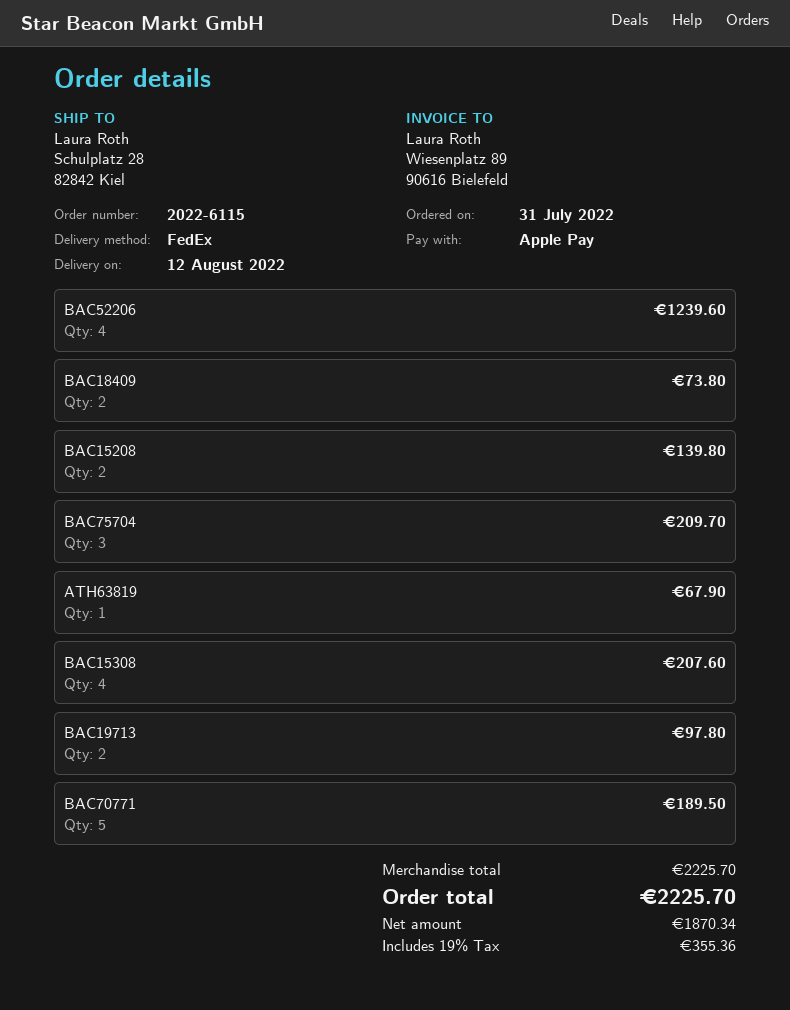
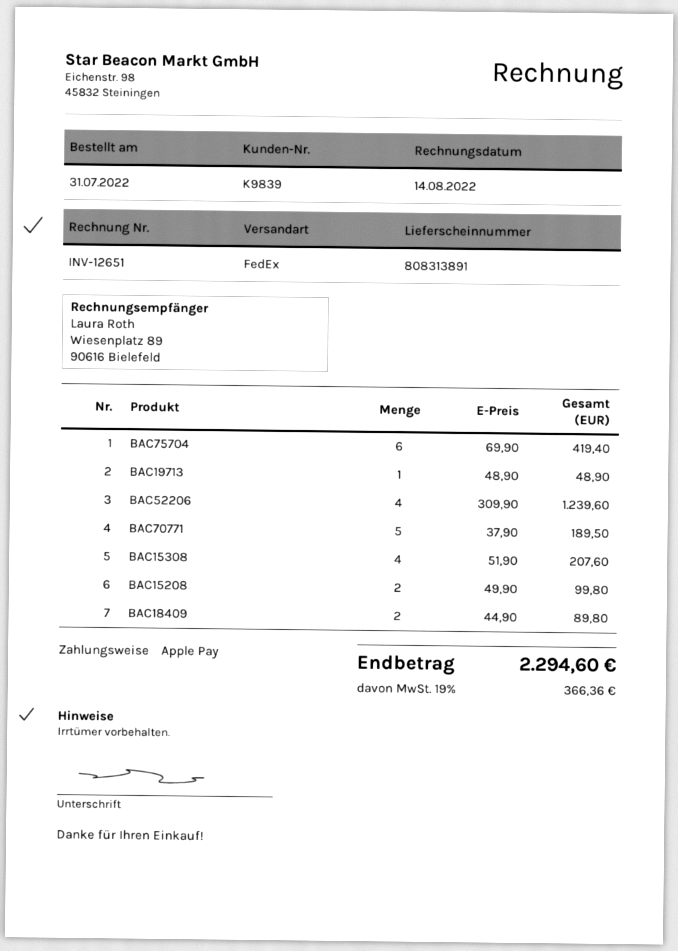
BAC18409: 2 for 73.80 -> 2 for 89.80
BAC15208: 2 for 139.80 -> 2 for 99.80
BAC75704: 3 for 209.70 -> 6 for 419.40
ATH63819: 1 for 67.90 -> none
BAC19713: 2 for 97.80 -> 1 for 48.90
tax: 19% = 355.36 -> 19% = 366.36
total: 2225.70 -> 2294.60

